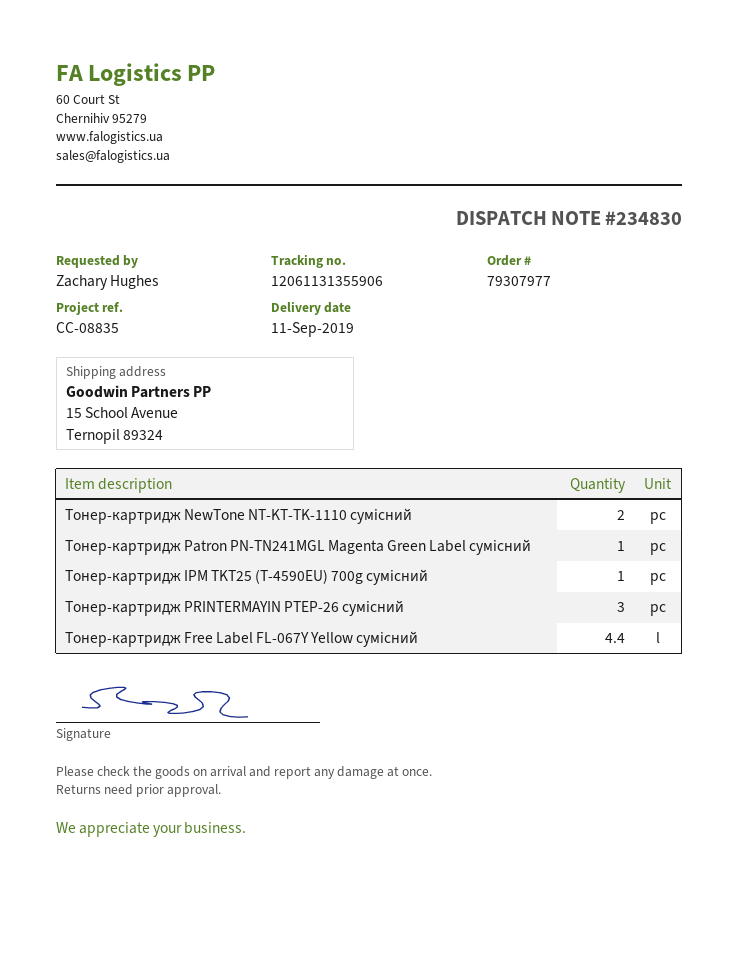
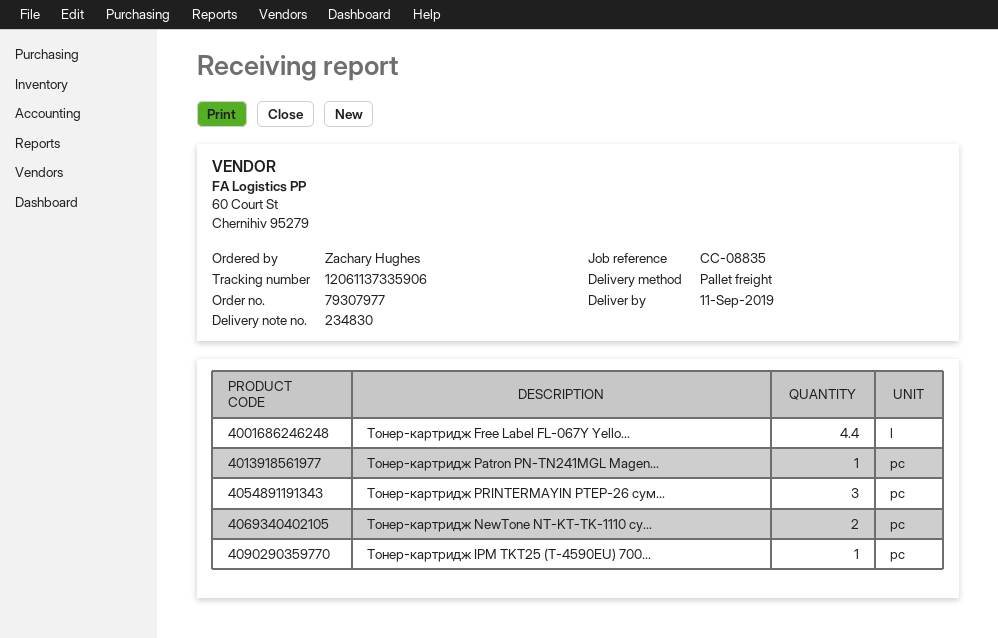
tracking number: 12061131355906 -> 12061137335906

